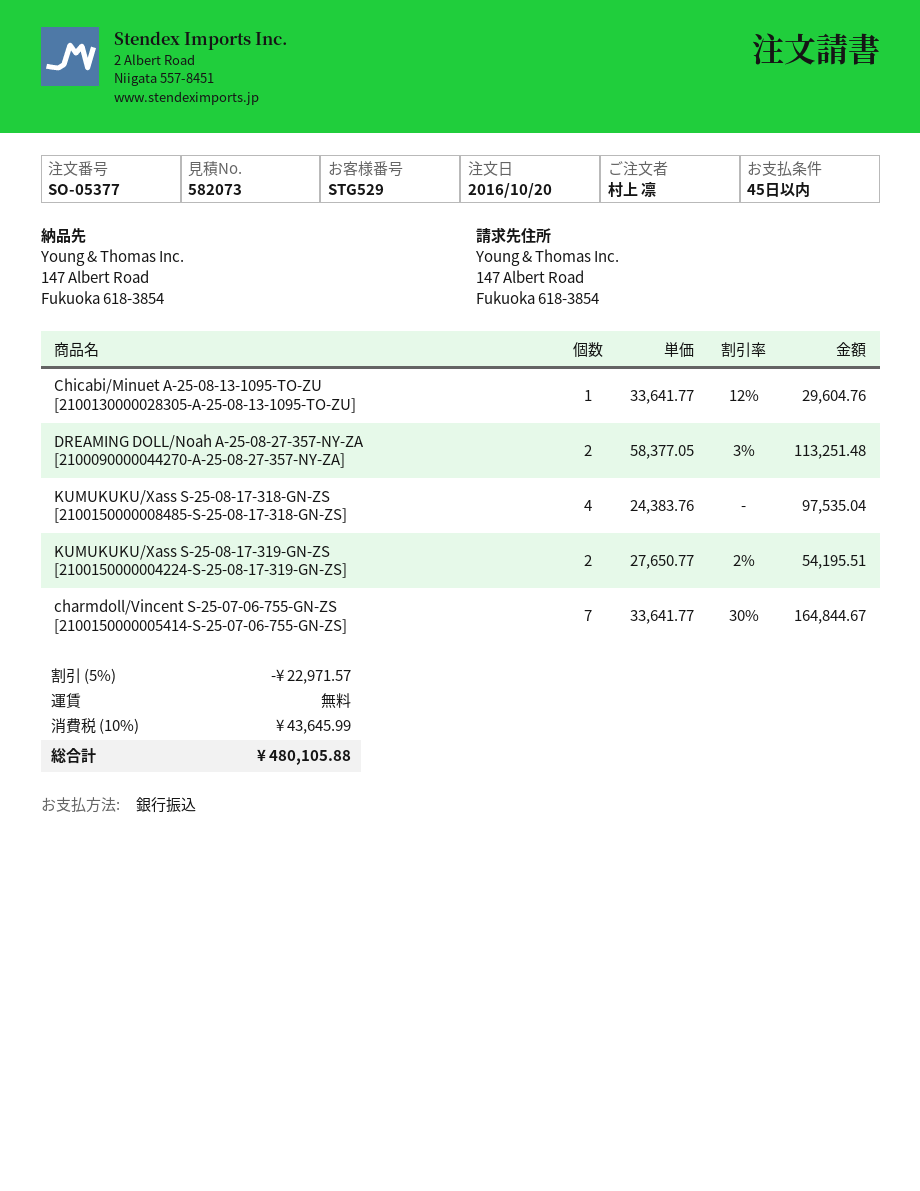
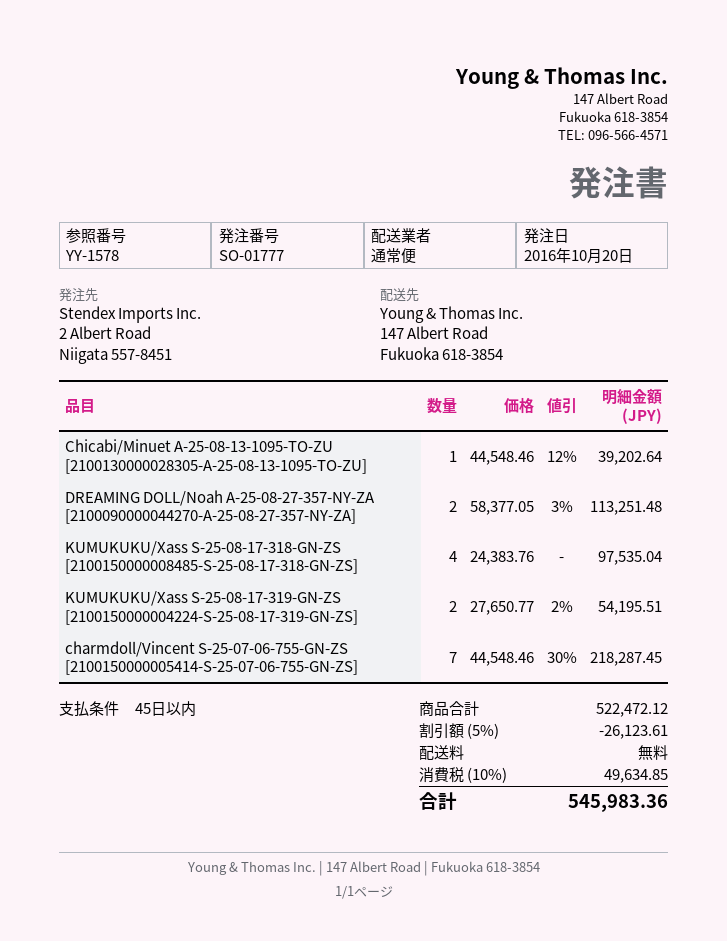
order number: SO-05377 -> SO-01777
Chicabi/Minuet A-25-08-13-1095-TO-ZU [2100130000028305-A-25-08-13-1095-TO-ZU]: 1 x 33641.77 - 12% = 29604.76 -> 1 x 44548.46 - 12% = 39202.64
charmdoll/Vincent S-25-07-06-755-GN-ZS [2100150000005414-S-25-07-06-755-GN-ZS]: 7 x 33641.77 - 30% = 164844.67 -> 7 x 44548.46 - 30% = 218287.45
discount: 5% = 22971.57 -> 5% = 26123.61
tax: 10% = 43645.99 -> 10% = 49634.85
total: 480105.88 -> 545983.36

